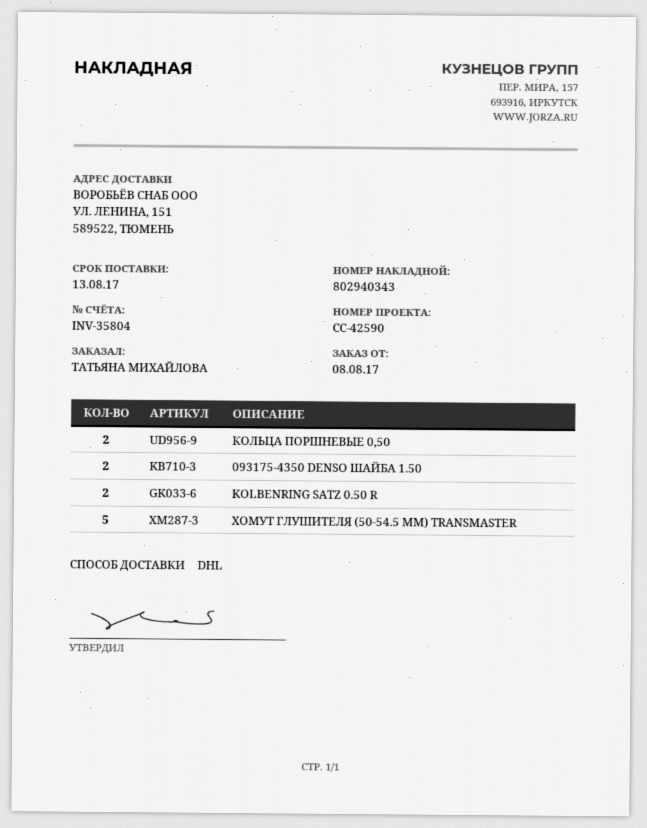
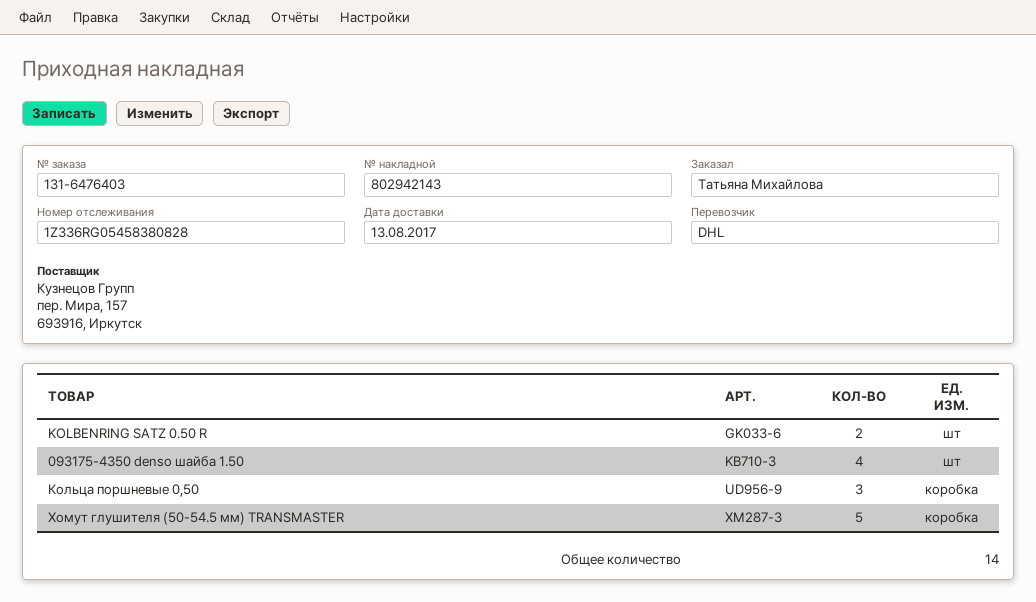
delivery note number: 802940343 -> 802942143
КОЛЬЦА ПОРШНЕВЫЕ 0,50: 2 -> 3
093175-4350 DENSO ШАЙБА 1.50: 2 -> 4

